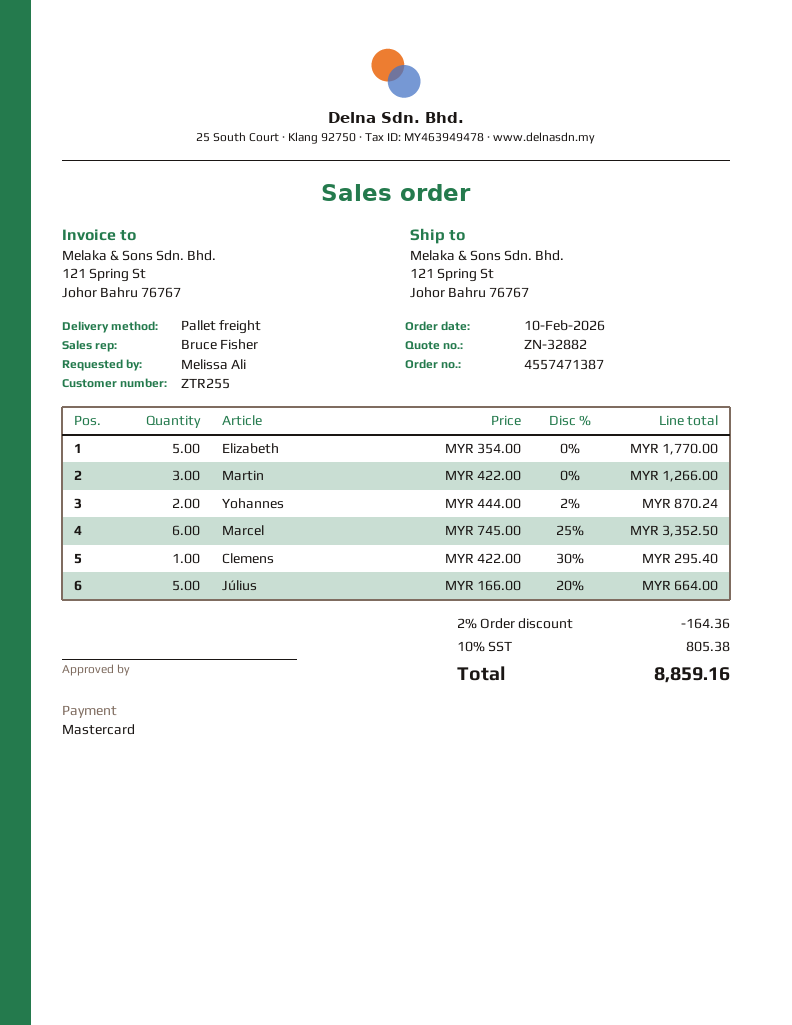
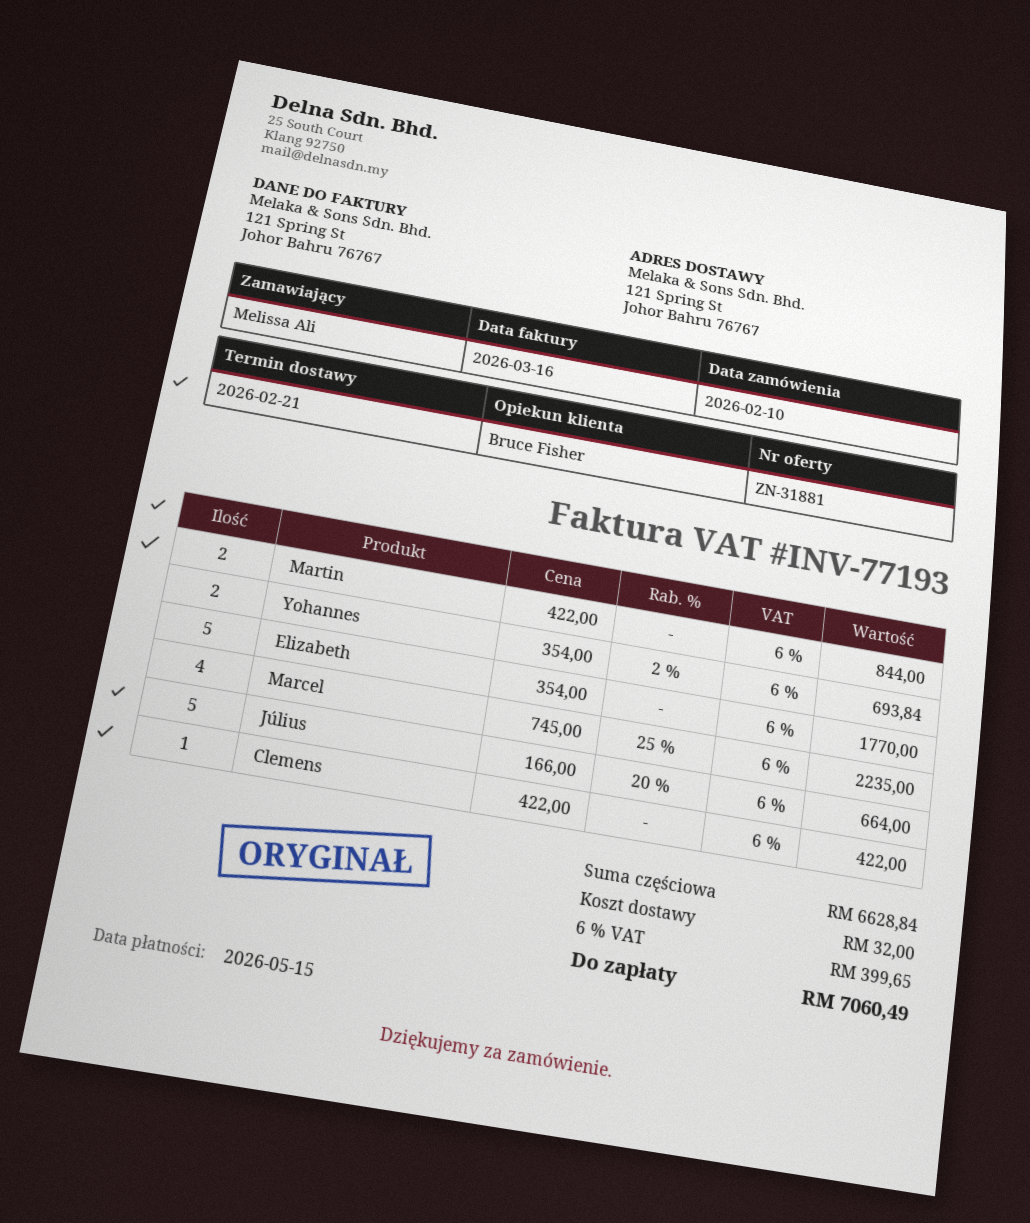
quote number: ZN-32882 -> ZN-31881
Martin: 3 x 422.00 = 1266.00 -> 2 x 422.00 = 844.00
Yohannes: 2 x 444.00 - 2% = 870.24 -> 2 x 354.00 - 2% = 693.84
Marcel: 6 x 745.00 - 25% = 3352.50 -> 4 x 745.00 - 25% = 2235.00
Clemens: 1 x 422.00 - 30% = 295.40 -> 1 x 422.00 = 422.00
discount: 2% = 164.36 -> none
shipping: none -> 32.00
tax: 10% = 805.38 -> 6% = 399.65
total: 8859.16 -> 7060.49

